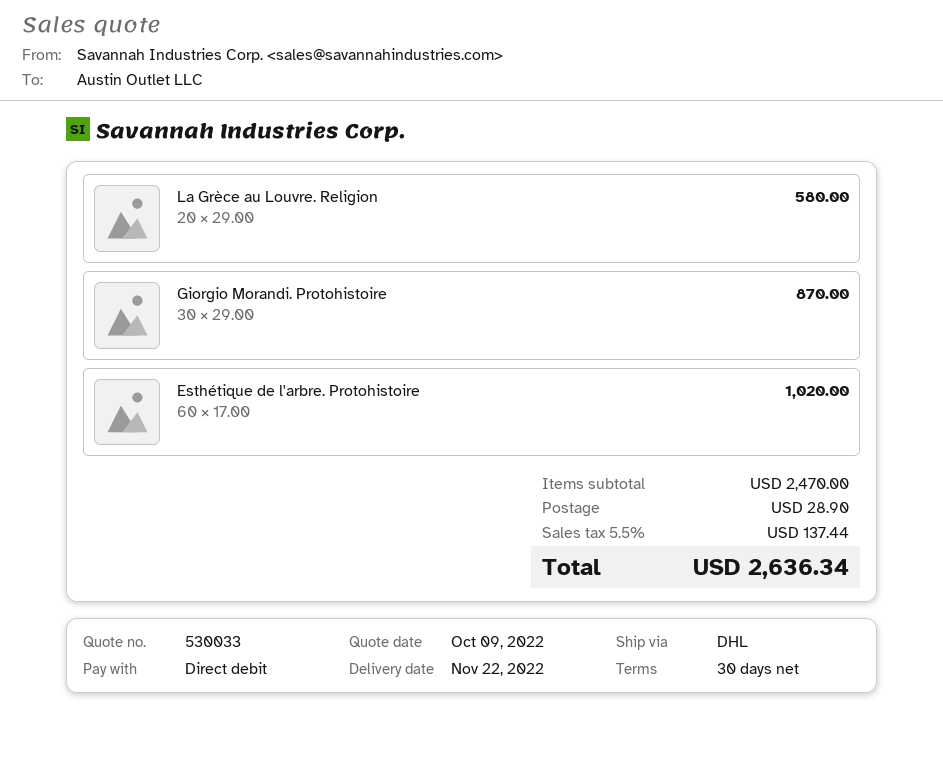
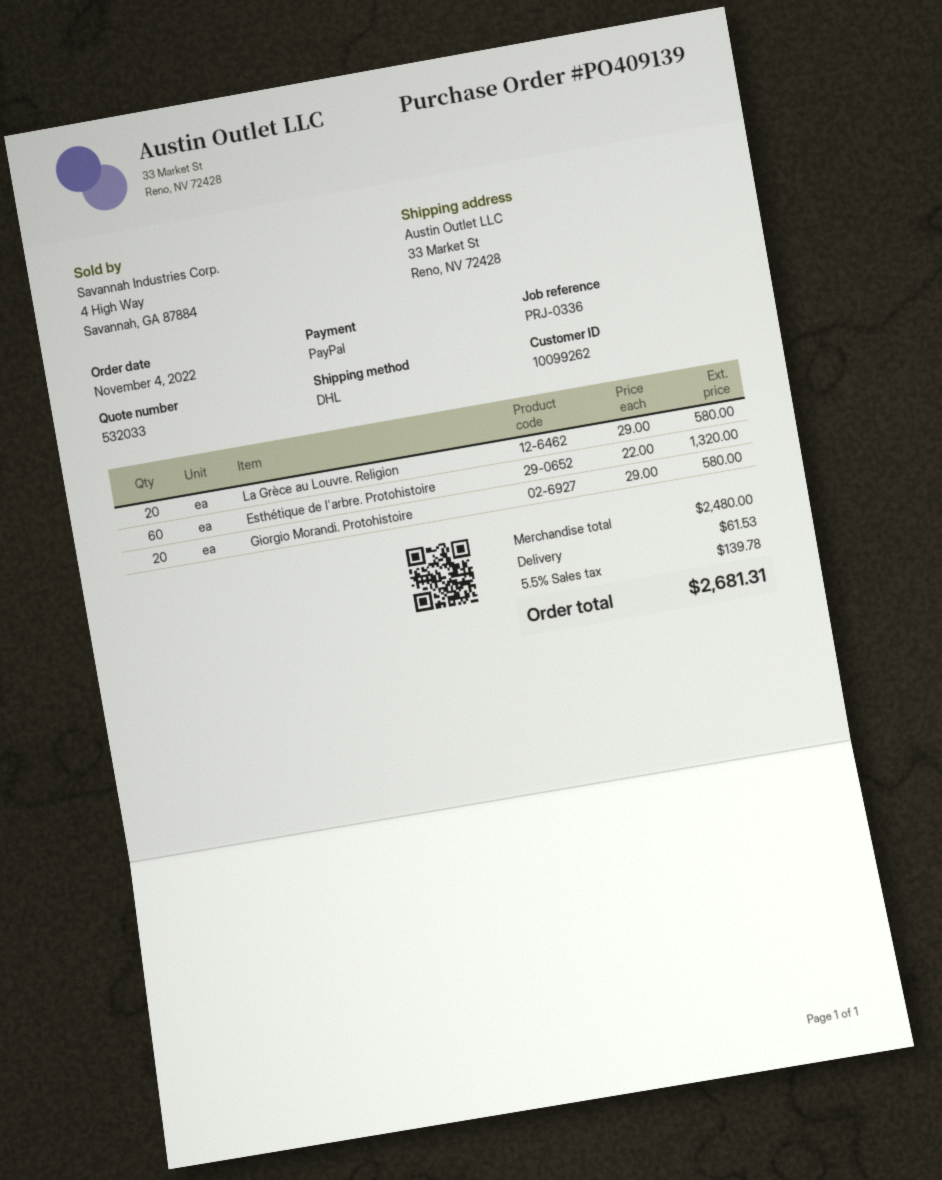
quote number: 530033 -> 532033
payment method: direct debit -> PayPal
Giorgio Morandi. Protohistoire: 30 x 29.00 = 870.00 -> 20 x 29.00 = 580.00
Esthétique de l'arbre. Protohistoire: 60 x 17.00 = 1020.00 -> 60 x 22.00 = 1320.00
subtotal: 2470.00 -> 2480.00
shipping: 28.90 -> 61.53
tax: 5.5% = 137.44 -> 5.5% = 139.78
total: 2636.34 -> 2681.31

